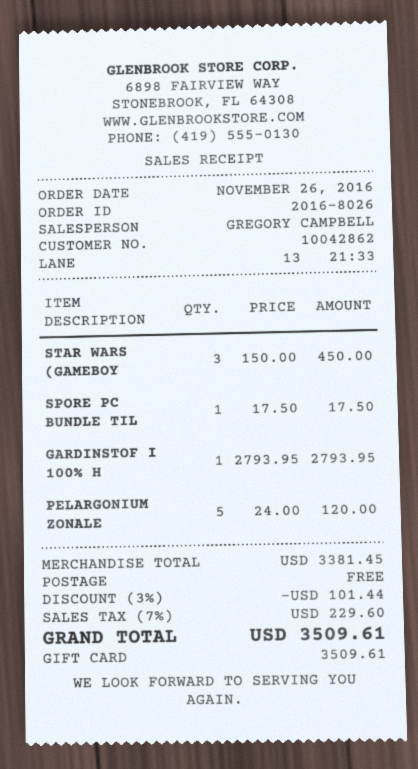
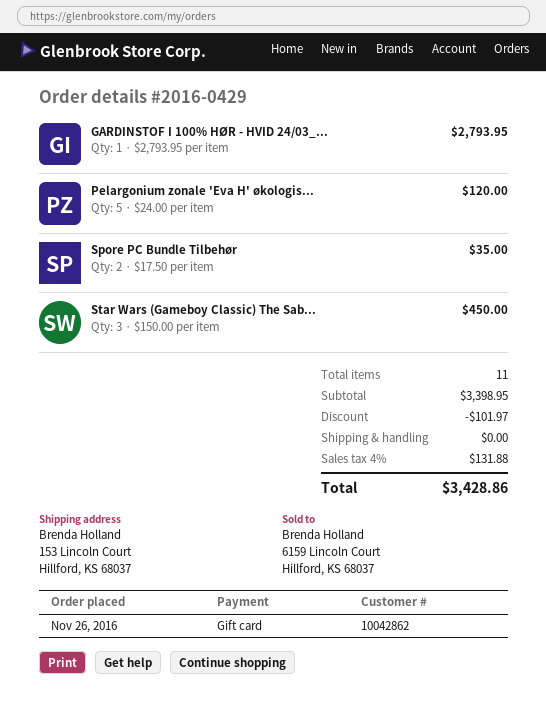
order number: 2016-8026 -> 2016-0429
SPORE PC BUNDLE TIL: 1 x 17.50 = 17.50 -> 2 x 17.50 = 35.00
subtotal: 3381.45 -> 3398.95
discount: 101.44 -> 101.97
tax: 7% = 229.60 -> 4% = 131.88
total: 3509.61 -> 3428.86

